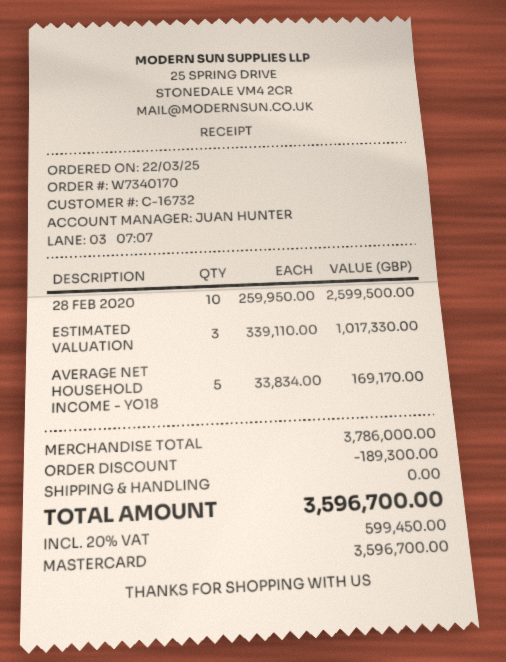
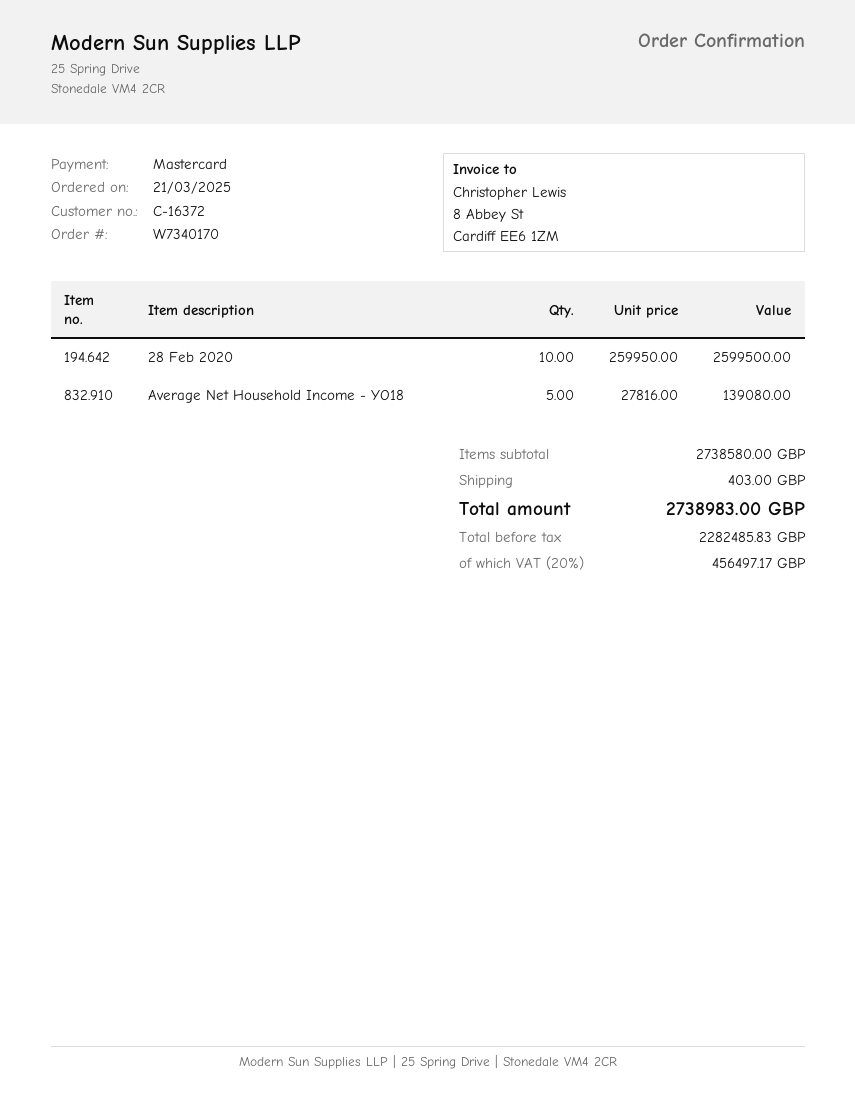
order date: 2025-03-22 -> 2025-03-21
customer number: C-16732 -> C-16372
ESTIMATED VALUATION: 3 x 339110.00 = 1017330.00 -> none
AVERAGE NET HOUSEHOLD INCOME - YO18: 5 x 33834.00 = 169170.00 -> 5 x 27816.00 = 139080.00
subtotal: 3786000.00 -> 2738580.00
discount: 189300.00 -> none
shipping: 0.00 -> 403.00
tax: 20% = 599450.00 -> 20% = 456497.17
total: 3596700.00 -> 2738983.00

